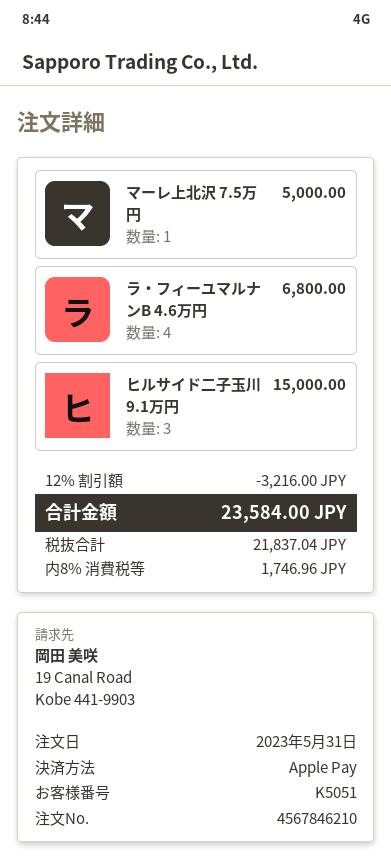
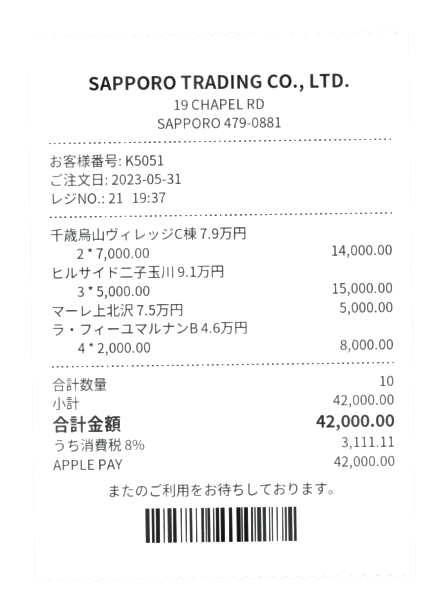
ラ・フィーユマルナンB 4.6万円: 4 for 6800.00 -> 4 for 8000.00
千歳烏山ヴィレッジC棟 7.9万円: none -> 2 for 14000.00
discount: 12% = 3216.00 -> none
tax: 8% = 1746.96 -> 8% = 3111.11
total: 23584.00 -> 42000.00

